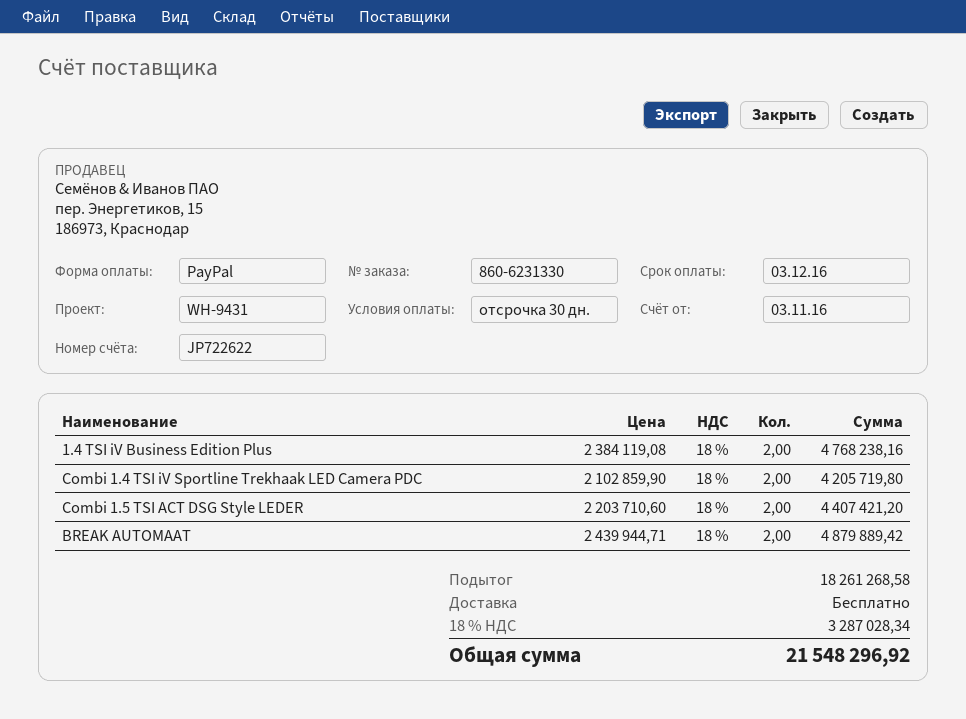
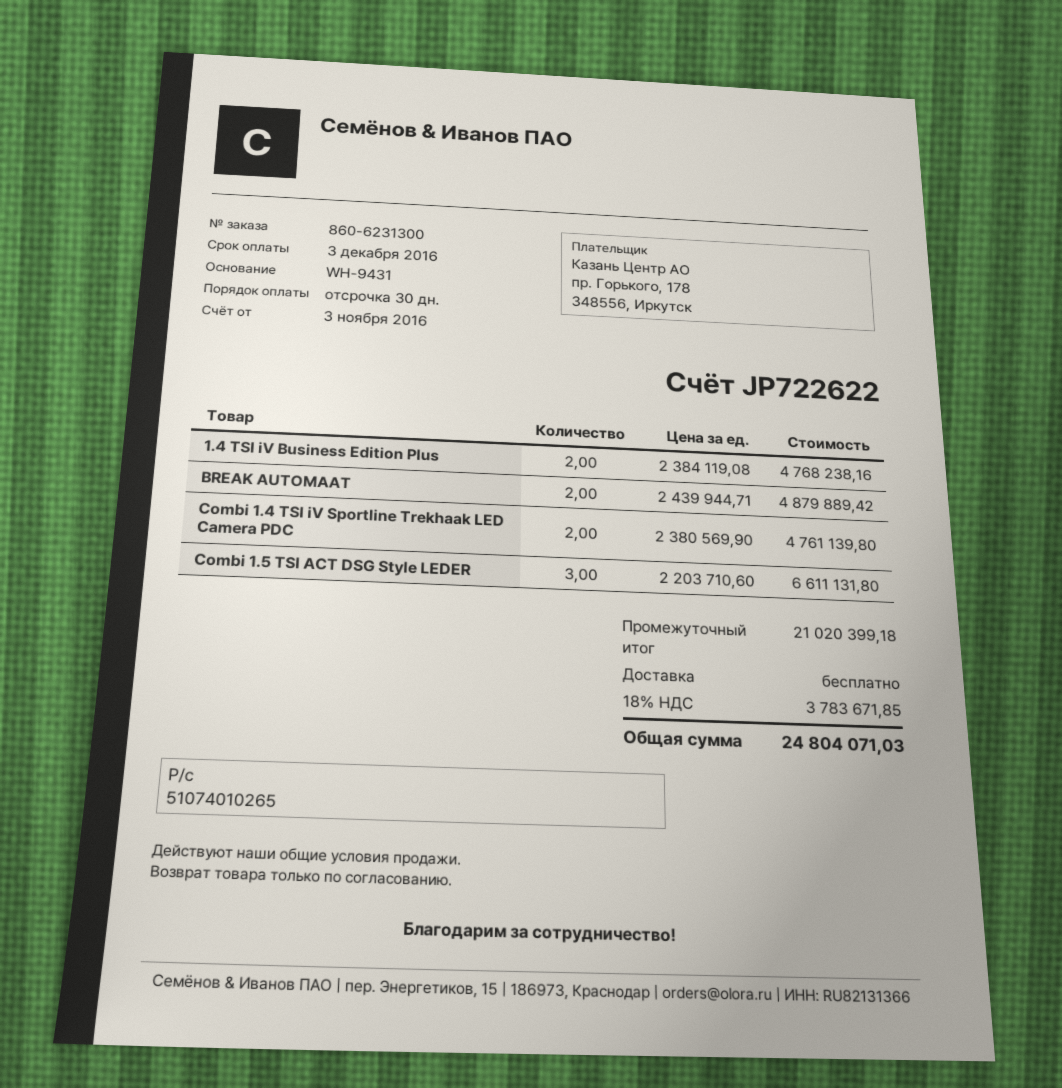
order number: 860-6231330 -> 860-6231300
Combi 1.4 TSI iV Sportline Trekhaak LED Camera PDC: 2 x 2102859.90 = 4205719.80 -> 2 x 2380569.90 = 4761139.80
Combi 1.5 TSI ACT DSG Style LEDER: 2 x 2203710.60 = 4407421.20 -> 3 x 2203710.60 = 6611131.80
subtotal: 18261268.58 -> 21020399.18
tax: 18% = 3287028.34 -> 18% = 3783671.85
total: 21548296.92 -> 24804071.03

